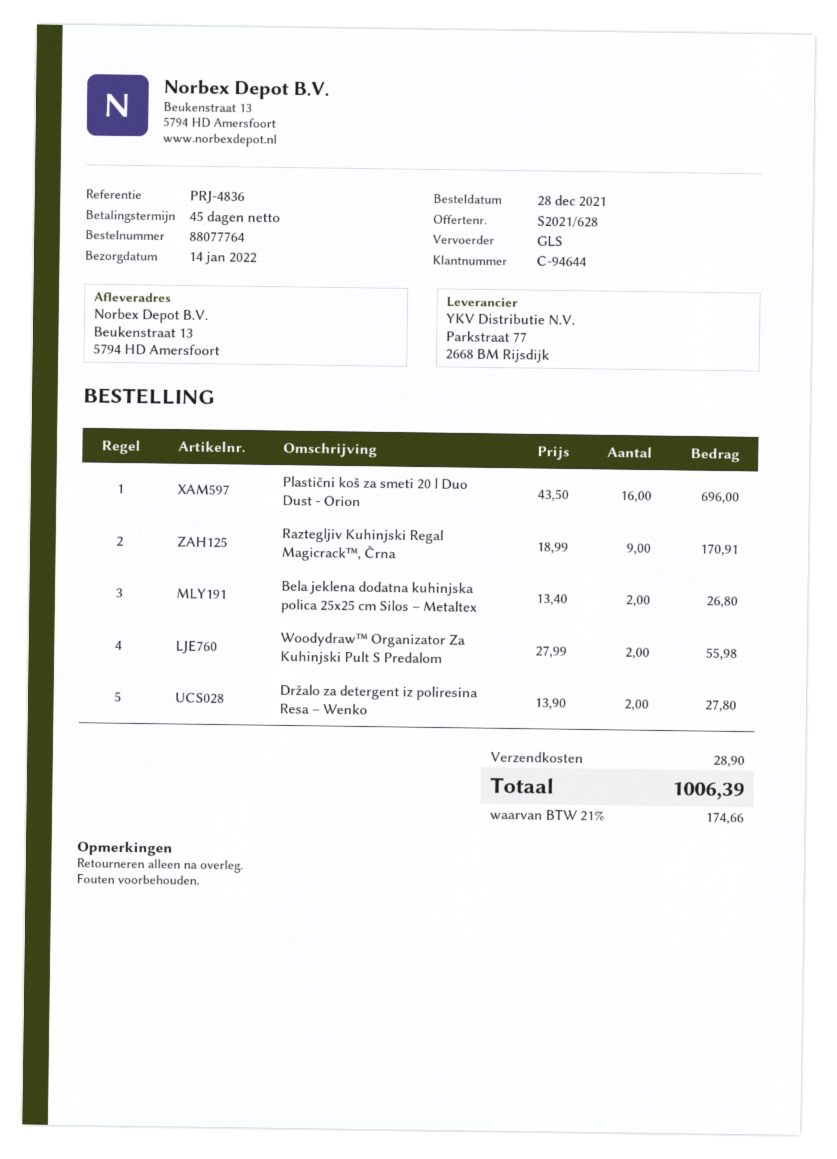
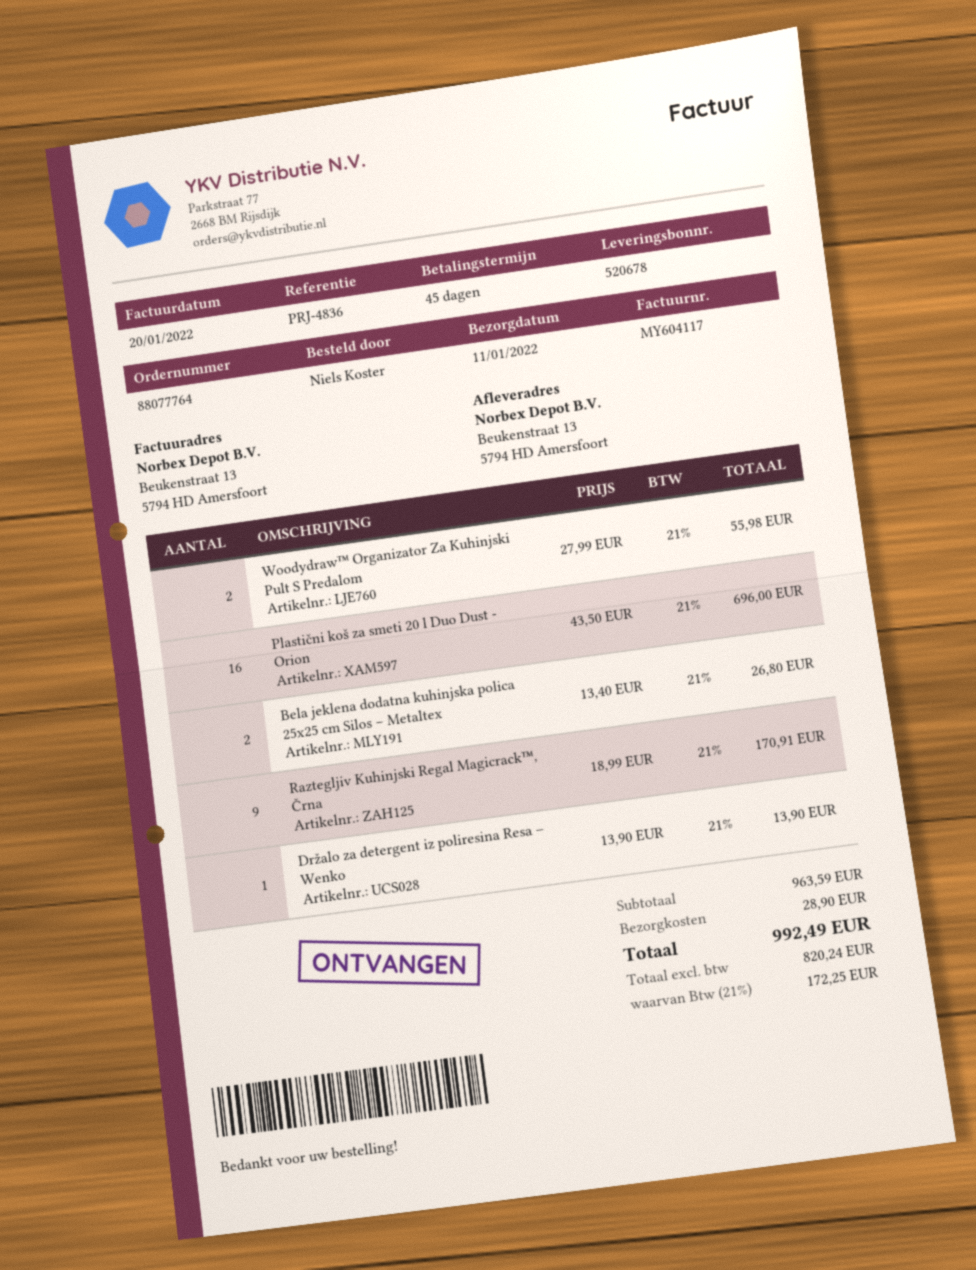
delivery date: 2022-01-14 -> 2022-01-11
Držalo za detergent iz poliresina Resa – Wenko: 2 x 13.90 = 27.80 -> 1 x 13.90 = 13.90
tax: 21% = 174.66 -> 21% = 172.25
total: 1006.39 -> 992.49

